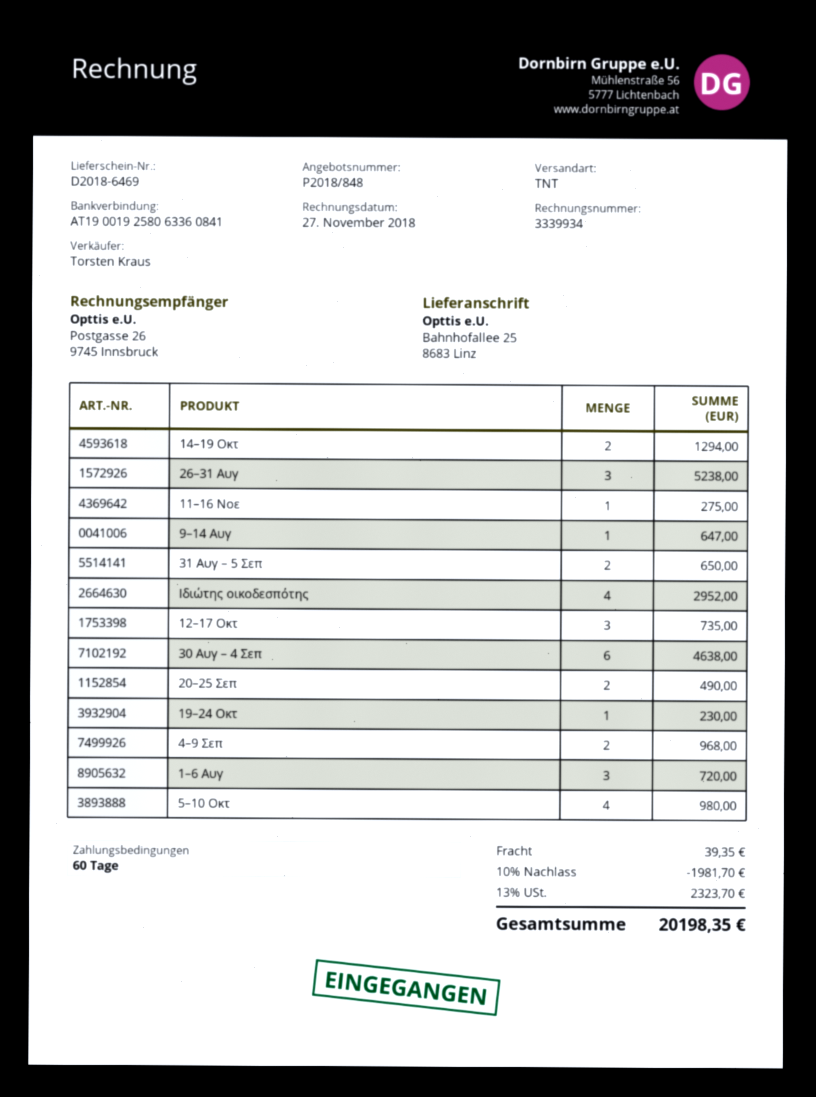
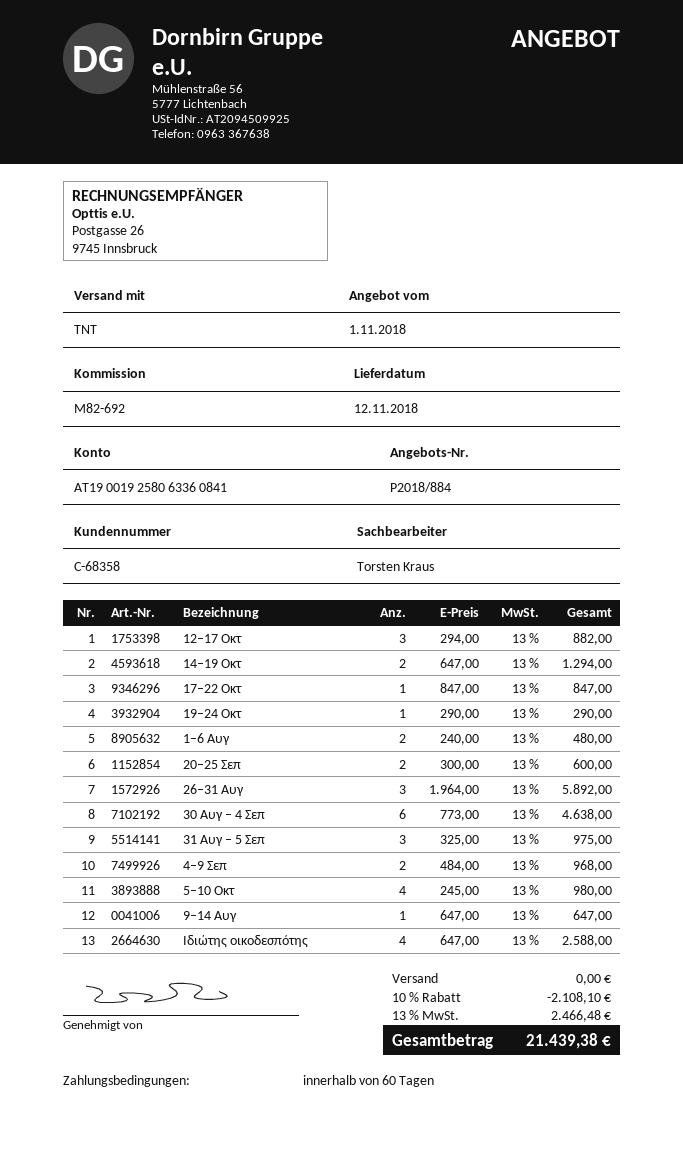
quote number: P2018/848 -> P2018/884
26–31 Αυγ: 3 for 5238.00 -> 3 for 5892.00
11–16 Νοε: 1 for 275.00 -> none
31 Αυγ – 5 Σεπ: 2 for 650.00 -> 3 for 975.00
Ιδιώτης οικοδεσπότης: 4 for 2952.00 -> 4 for 2588.00
12–17 Οκτ: 3 for 735.00 -> 3 for 882.00
20–25 Σεπ: 2 for 490.00 -> 2 for 600.00
19–24 Οκτ: 1 for 230.00 -> 1 for 290.00
1–6 Αυγ: 3 for 720.00 -> 2 for 480.00
17–22 Οκτ: none -> 1 for 847.00
discount: 10% = 1981.70 -> 10% = 2108.10
shipping: 39.35 -> 0.00
tax: 13% = 2323.70 -> 13% = 2466.48
total: 20198.35 -> 21439.38

